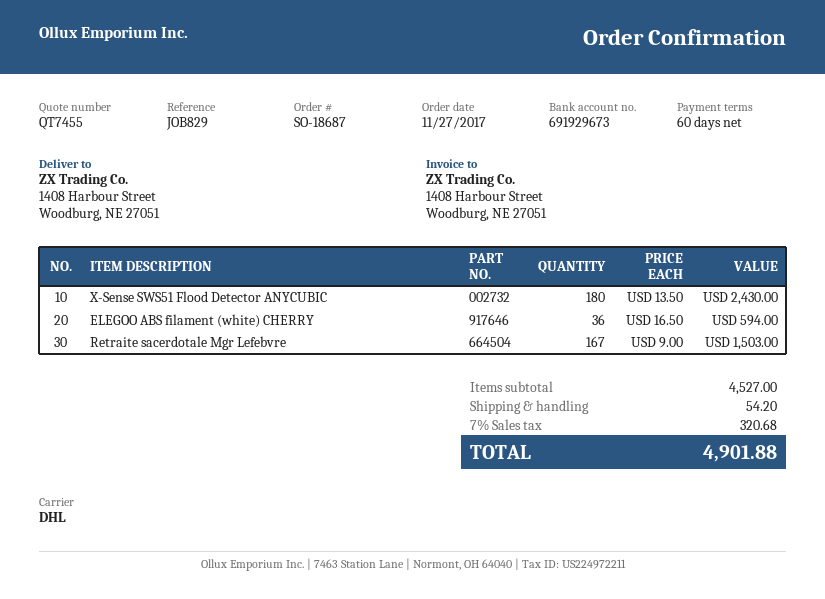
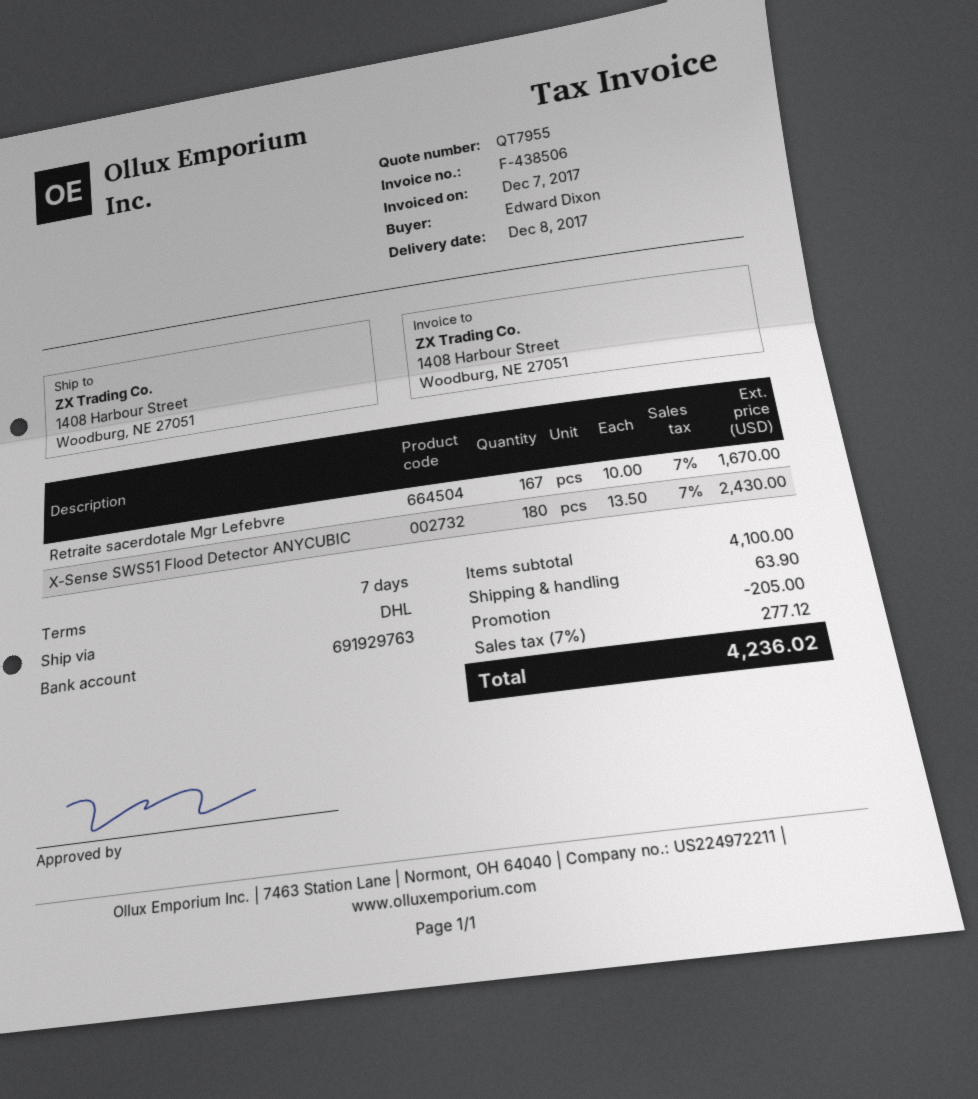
quote number: QT7455 -> QT7955
payment terms: 60 days -> 7 days
bank account: 691929673 -> 691929763
ELEGOO ABS filament (white) CHERRY: 36 x 16.50 = 594.00 -> none
Retraite sacerdotale Mgr Lefebvre: 167 x 9.00 = 1503.00 -> 167 x 10.00 = 1670.00
subtotal: 4527.00 -> 4100.00
discount: none -> 205.00
shipping: 54.20 -> 63.90
tax: 7% = 320.68 -> 7% = 277.12
total: 4901.88 -> 4236.02

